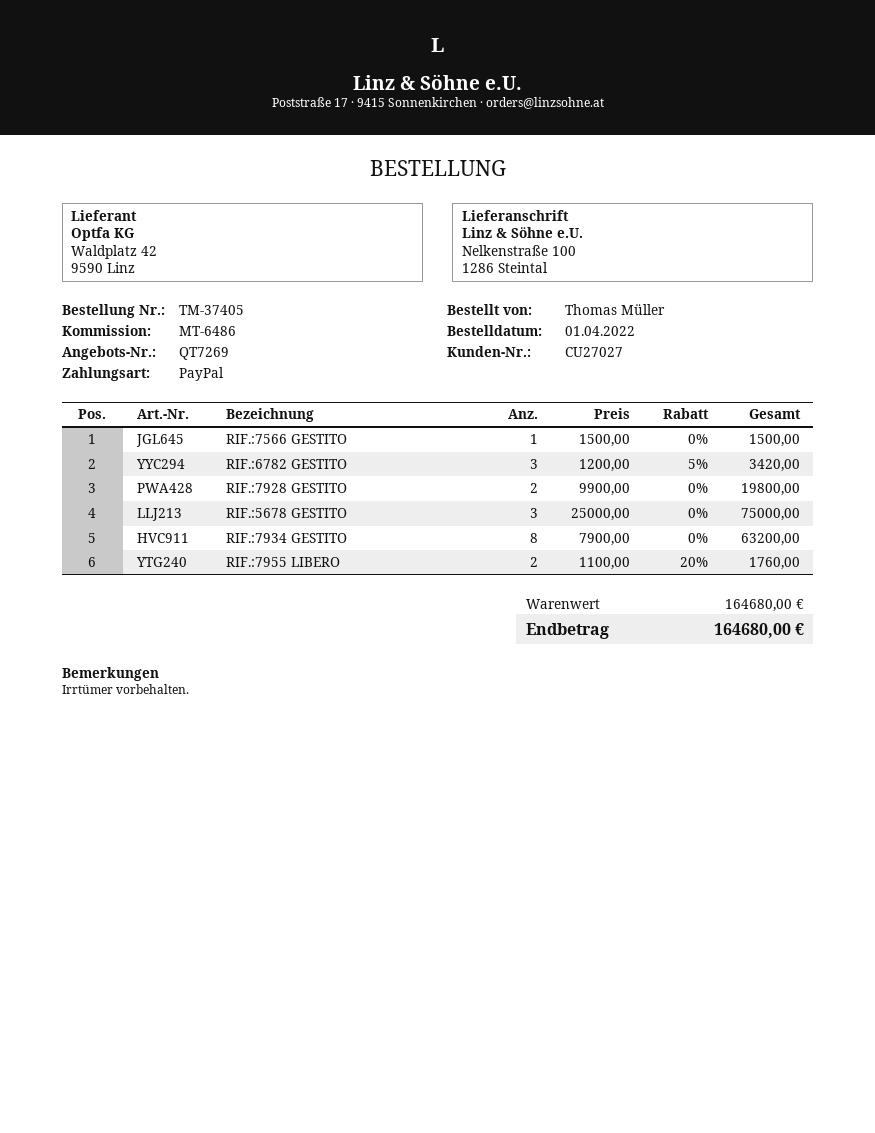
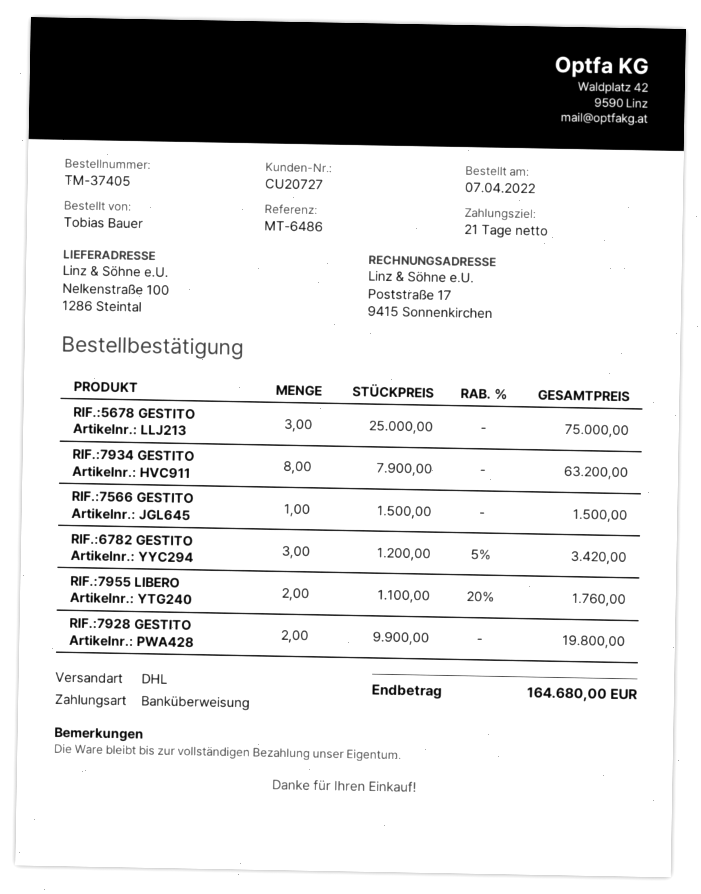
order date: 2022-04-01 -> 2022-04-07
customer number: CU27027 -> CU20727
ordered by: Thomas Müller -> Tobias Bauer
payment method: PayPal -> bank transfer

